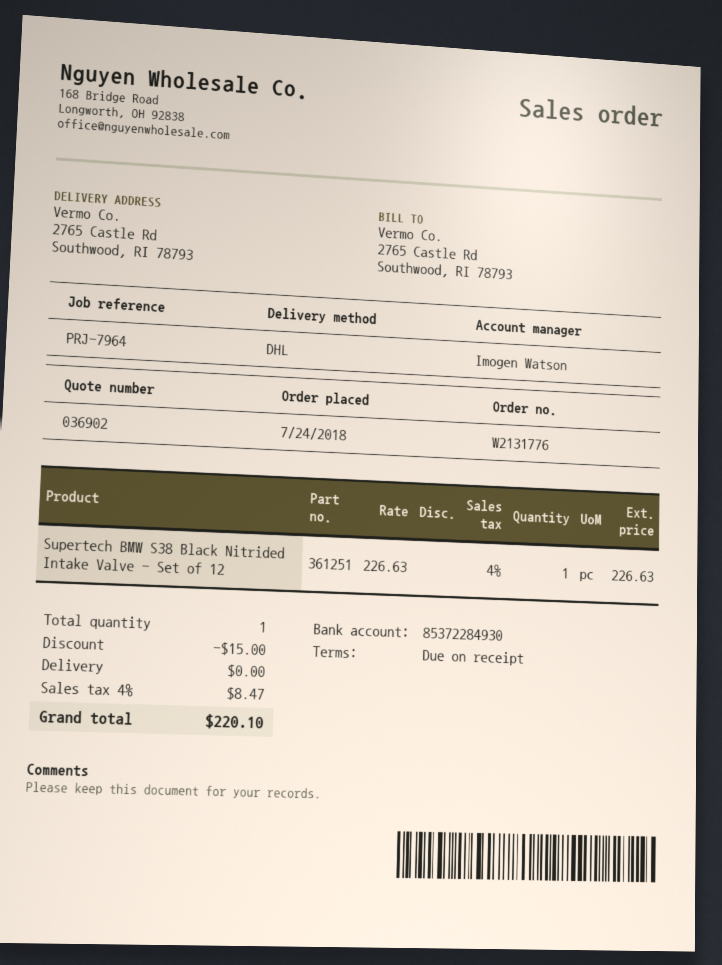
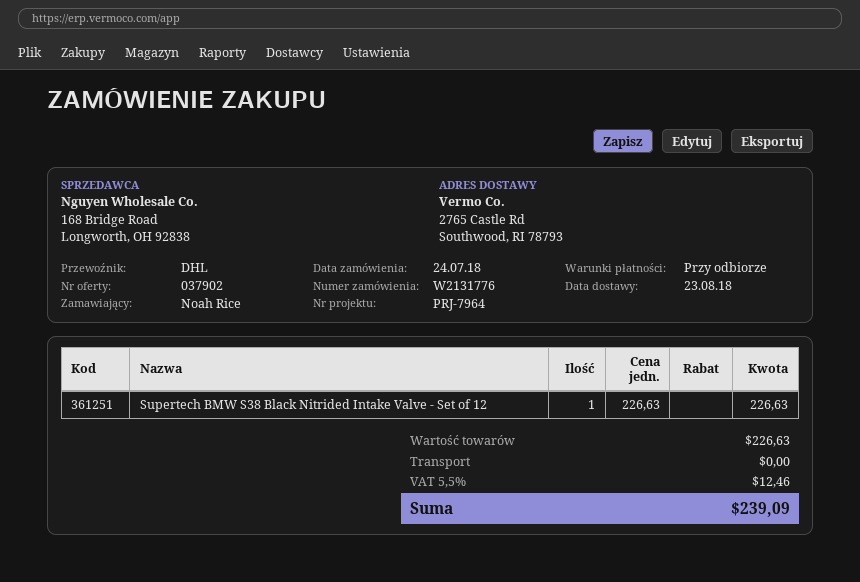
quote number: 036902 -> 037902
discount: 15.00 -> none
tax: 4% = 8.47 -> 5.5% = 12.46
total: 220.10 -> 239.09

